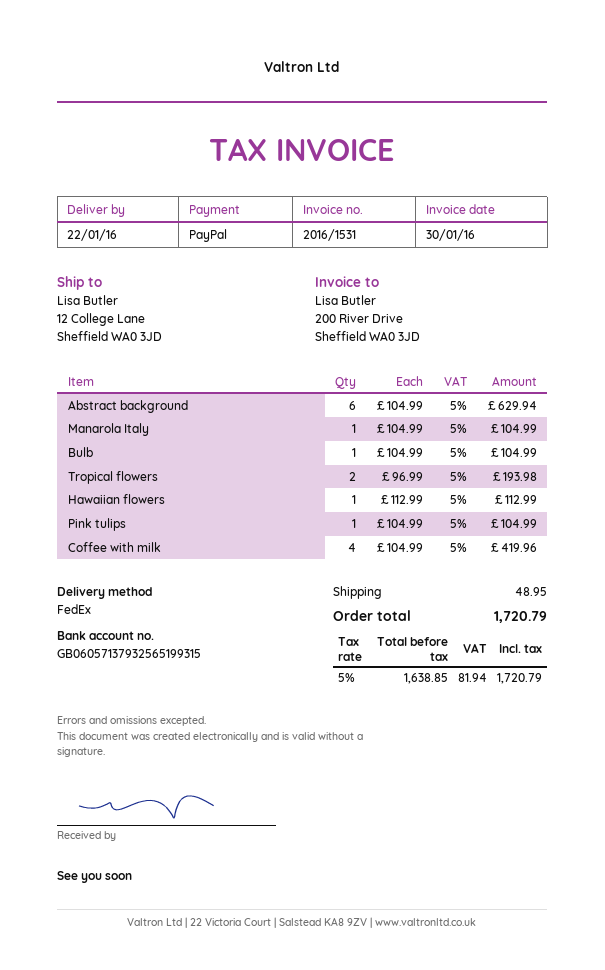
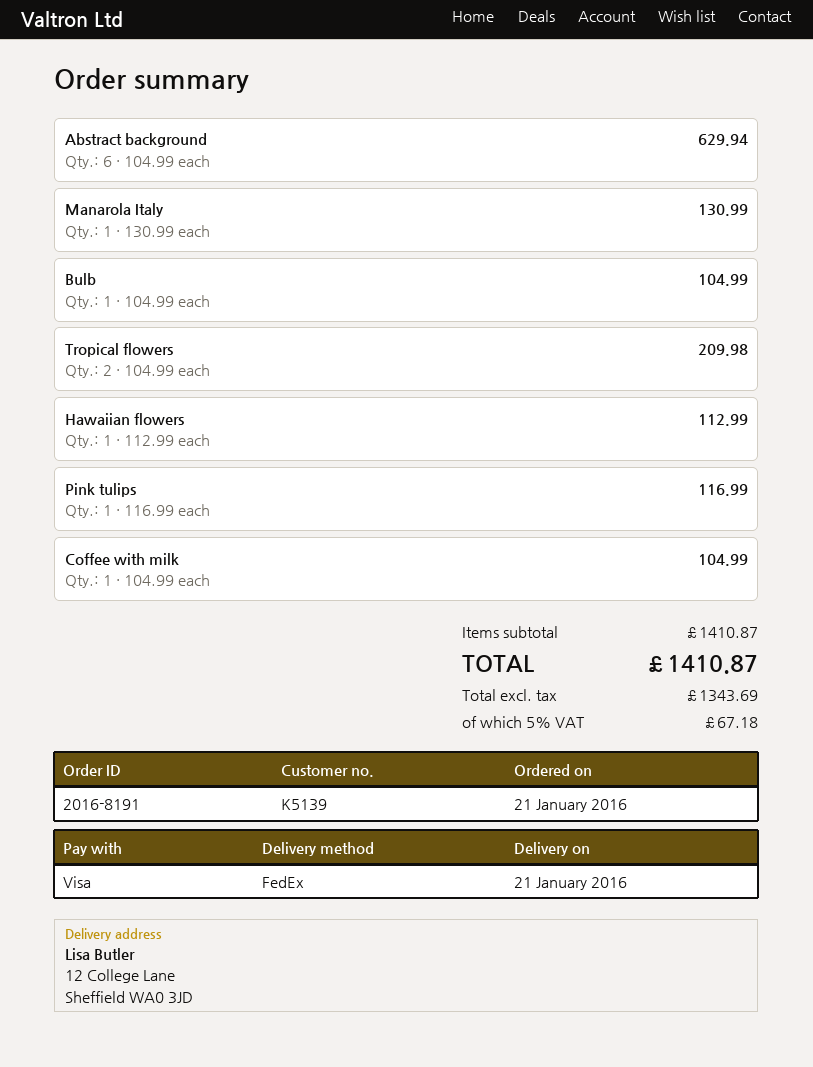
delivery date: 2016-01-22 -> 2016-01-21
payment method: PayPal -> Visa
Manarola Italy: 1 x 104.99 = 104.99 -> 1 x 130.99 = 130.99
Tropical flowers: 2 x 96.99 = 193.98 -> 2 x 104.99 = 209.98
Pink tulips: 1 x 104.99 = 104.99 -> 1 x 116.99 = 116.99
Coffee with milk: 4 x 104.99 = 419.96 -> 1 x 104.99 = 104.99
shipping: 48.95 -> none
net: 1638.85 -> 1343.69
tax: 5% = 81.94 -> 5% = 67.18
total: 1720.79 -> 1410.87

